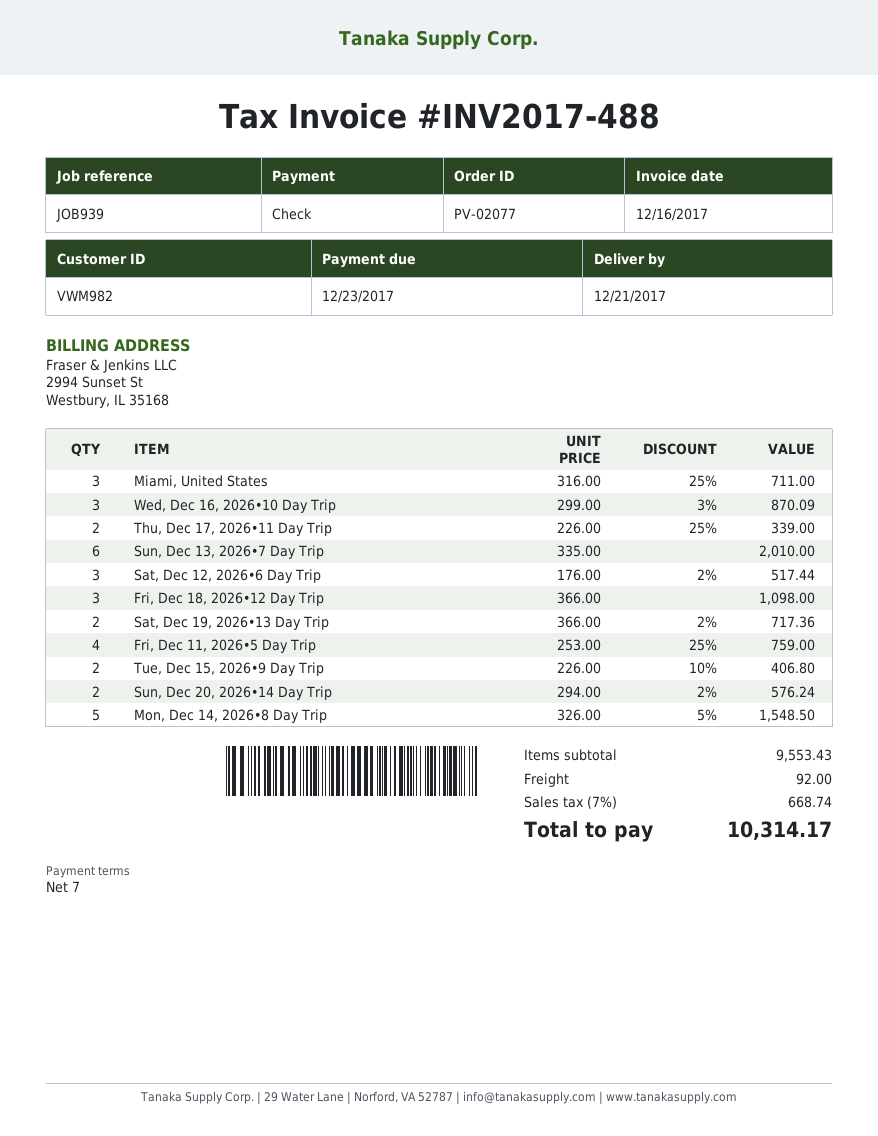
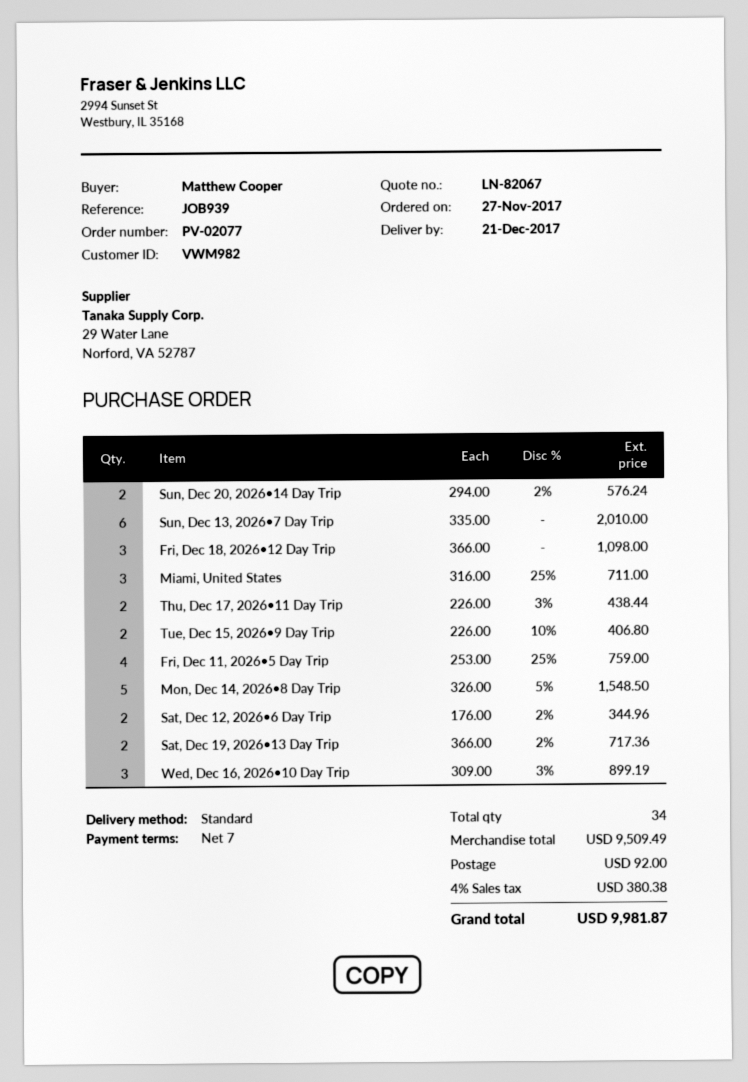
Wed, Dec 16, 2026•10 Day Trip: 3 x 299.00 - 3% = 870.09 -> 3 x 309.00 - 3% = 899.19
Thu, Dec 17, 2026•11 Day Trip: 2 x 226.00 - 25% = 339.00 -> 2 x 226.00 - 3% = 438.44
Sat, Dec 12, 2026•6 Day Trip: 3 x 176.00 - 2% = 517.44 -> 2 x 176.00 - 2% = 344.96
subtotal: 9553.43 -> 9509.49
tax: 7% = 668.74 -> 4% = 380.38
total: 10314.17 -> 9981.87

